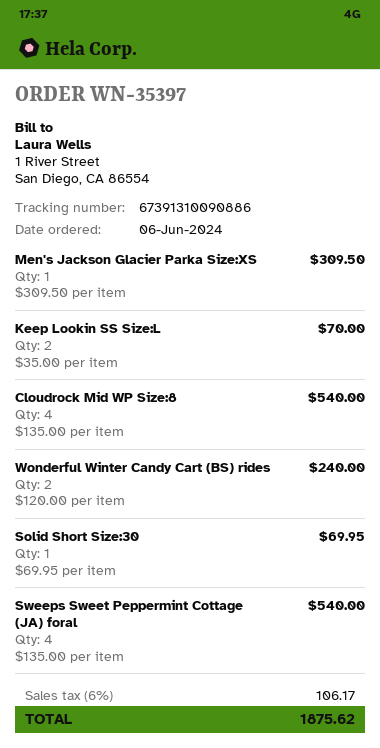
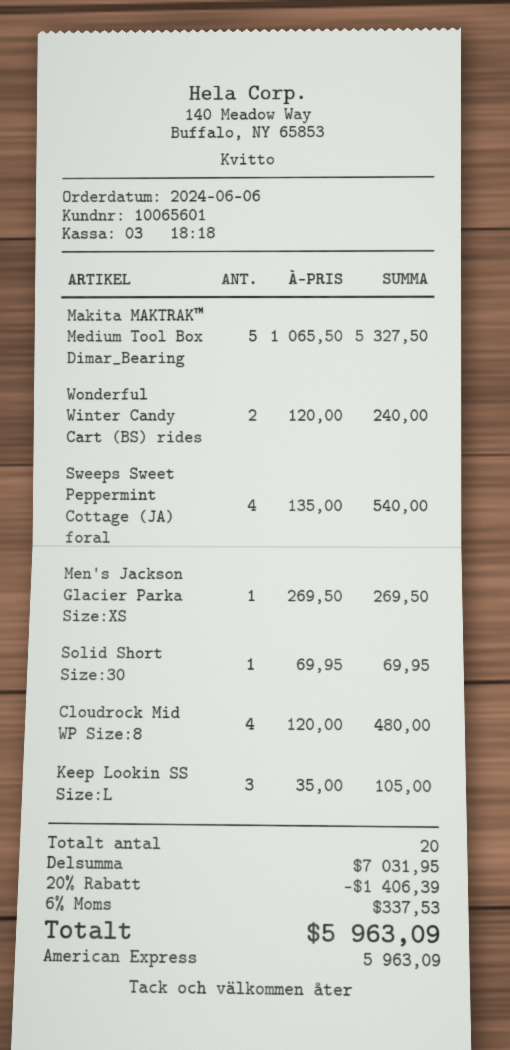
Men's Jackson Glacier Parka Size:XS: 1 x 309.50 = 309.50 -> 1 x 269.50 = 269.50
Keep Lookin SS Size:L: 2 x 35.00 = 70.00 -> 3 x 35.00 = 105.00
Cloudrock Mid WP Size:8: 4 x 135.00 = 540.00 -> 4 x 120.00 = 480.00
Makita MAKTRAK™ Medium Tool Box Dimar_Bearing: none -> 5 x 1065.50 = 5327.50
discount: none -> 20% = 1406.39
tax: 6% = 106.17 -> 6% = 337.53
total: 1875.62 -> 5963.09

